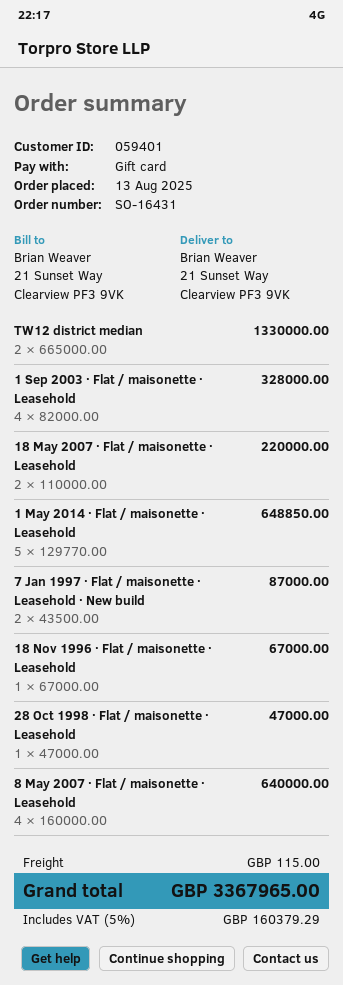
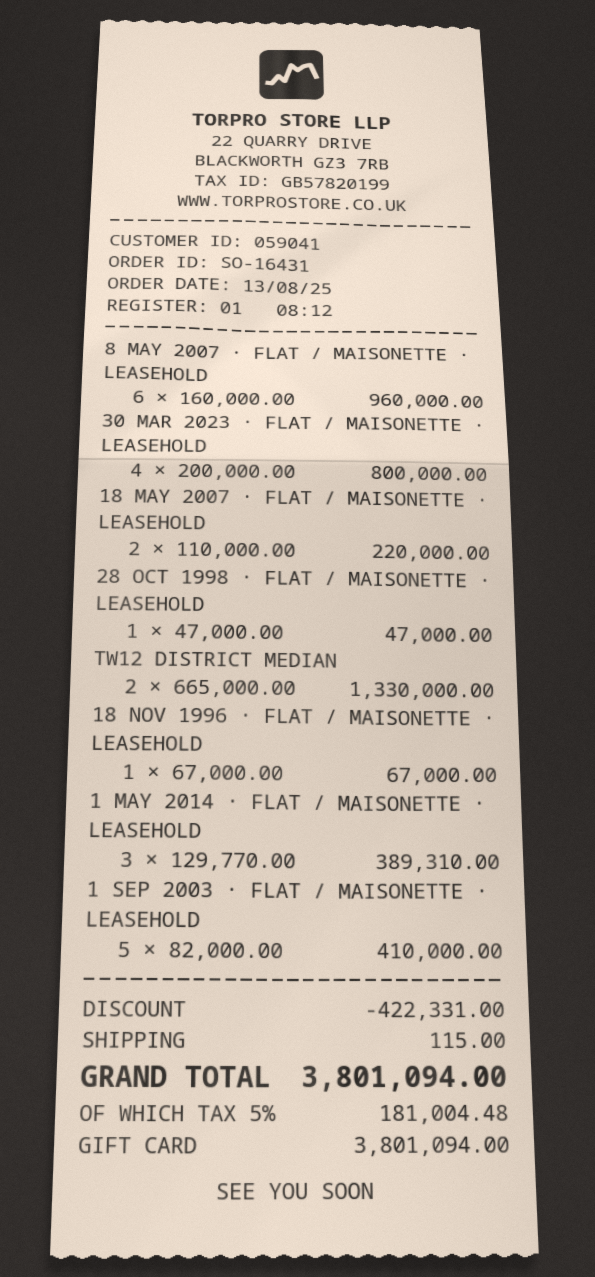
customer number: 059401 -> 059041
1 Sep 2003 · Flat / maisonette · Leasehold: 4 x 82000.00 = 328000.00 -> 5 x 82000.00 = 410000.00
1 May 2014 · Flat / maisonette · Leasehold: 5 x 129770.00 = 648850.00 -> 3 x 129770.00 = 389310.00
7 Jan 1997 · Flat / maisonette · Leasehold · New build: 2 x 43500.00 = 87000.00 -> none
8 May 2007 · Flat / maisonette · Leasehold: 4 x 160000.00 = 640000.00 -> 6 x 160000.00 = 960000.00
30 MAR 2023 · FLAT / MAISONETTE · LEASEHOLD: none -> 4 x 200000.00 = 800000.00
discount: none -> 422331.00
tax: 5% = 160379.29 -> 5% = 181004.48
total: 3367965.00 -> 3801094.00

